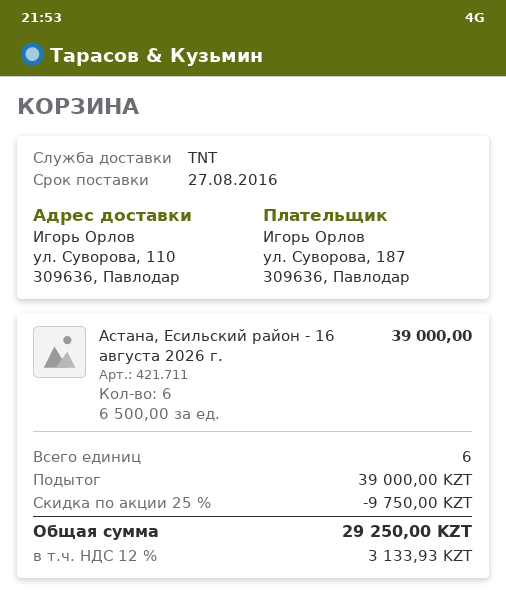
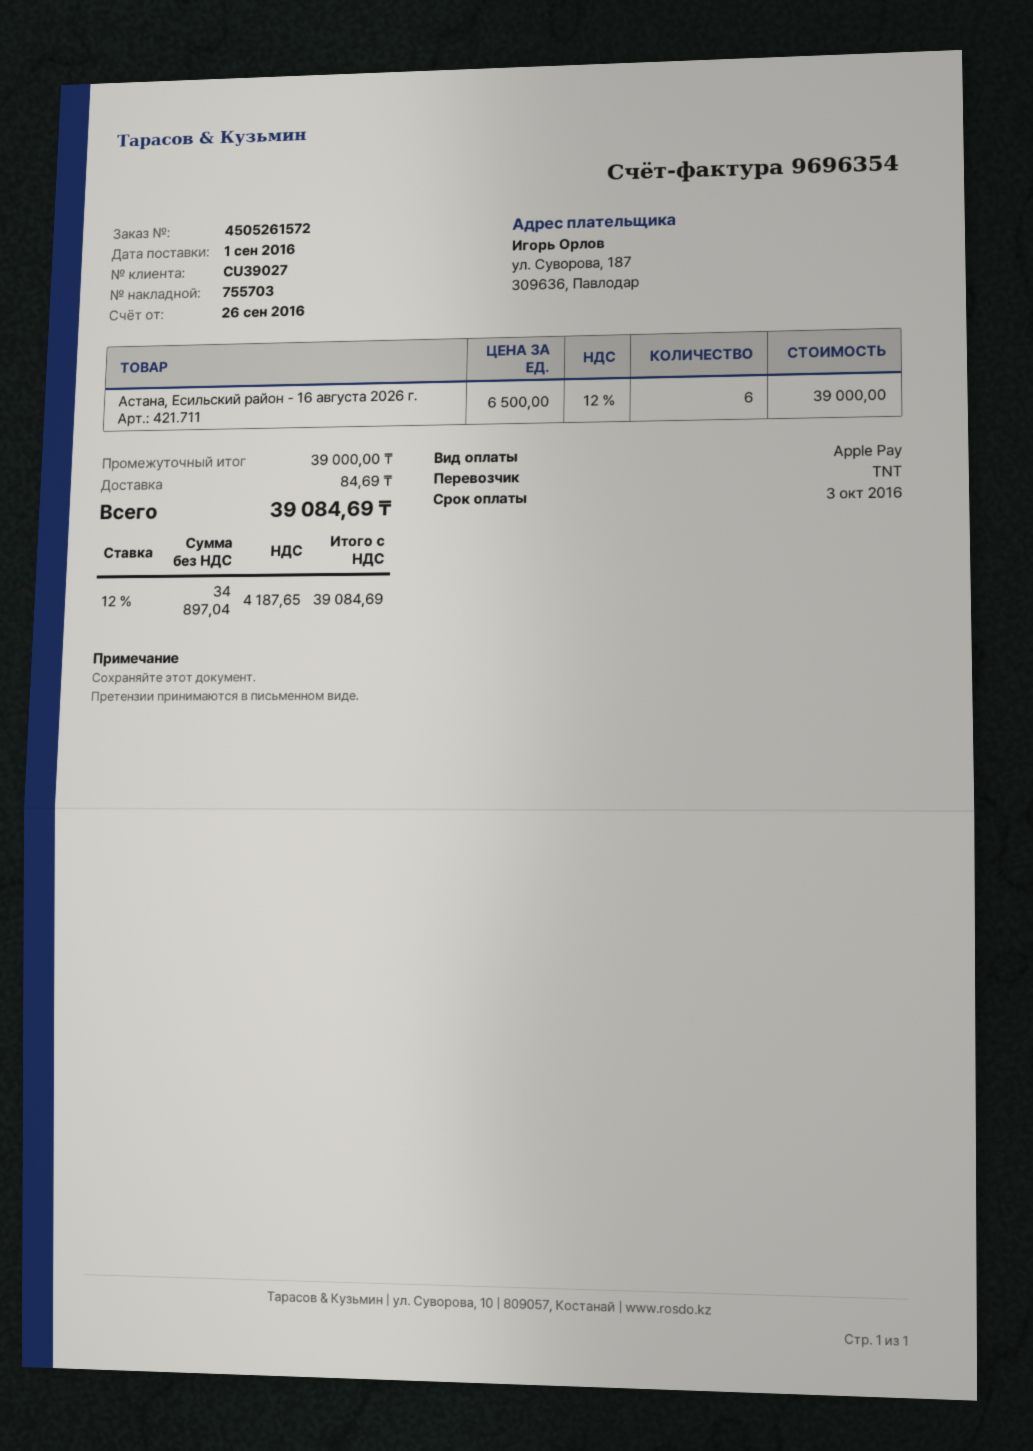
delivery date: 2016-08-27 -> 2016-09-01
discount: 25% = 9750.00 -> none
shipping: none -> 84.69
tax: 12% = 3133.93 -> 12% = 4187.65
total: 29250.00 -> 39084.69

